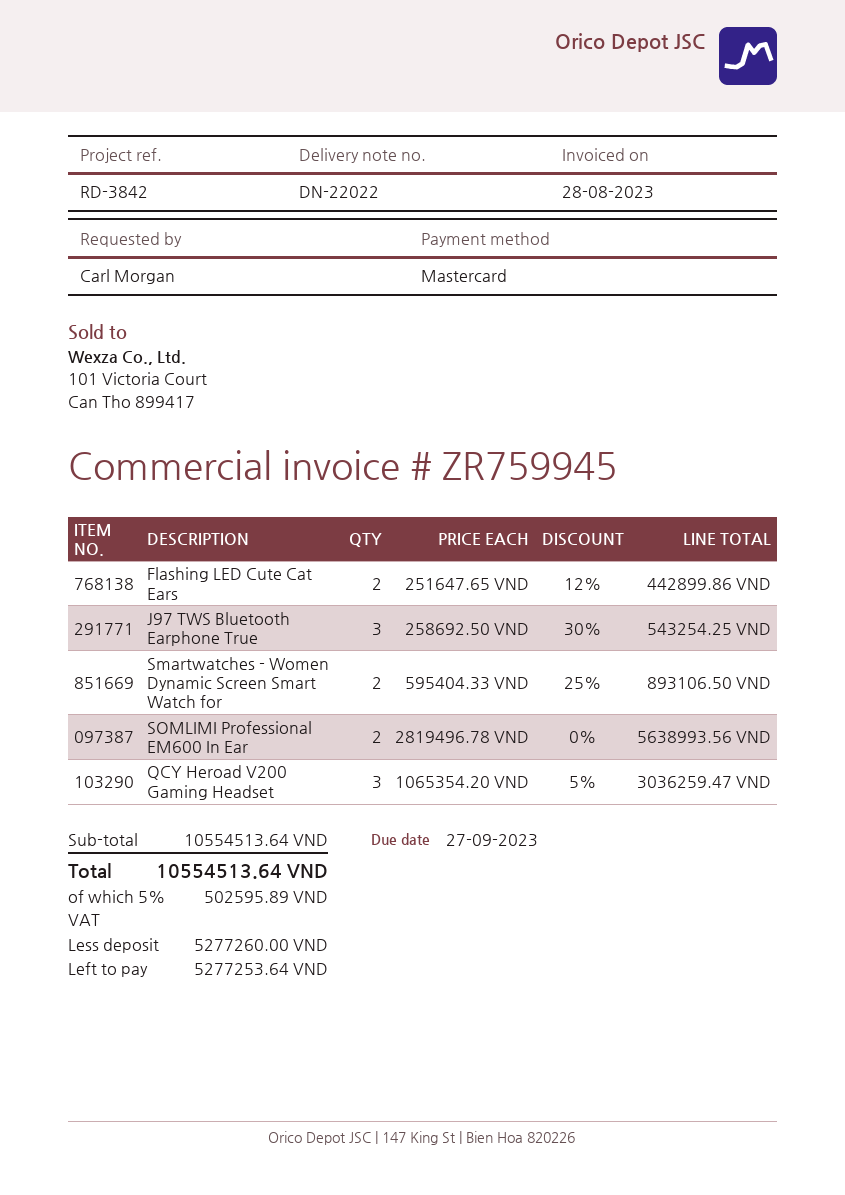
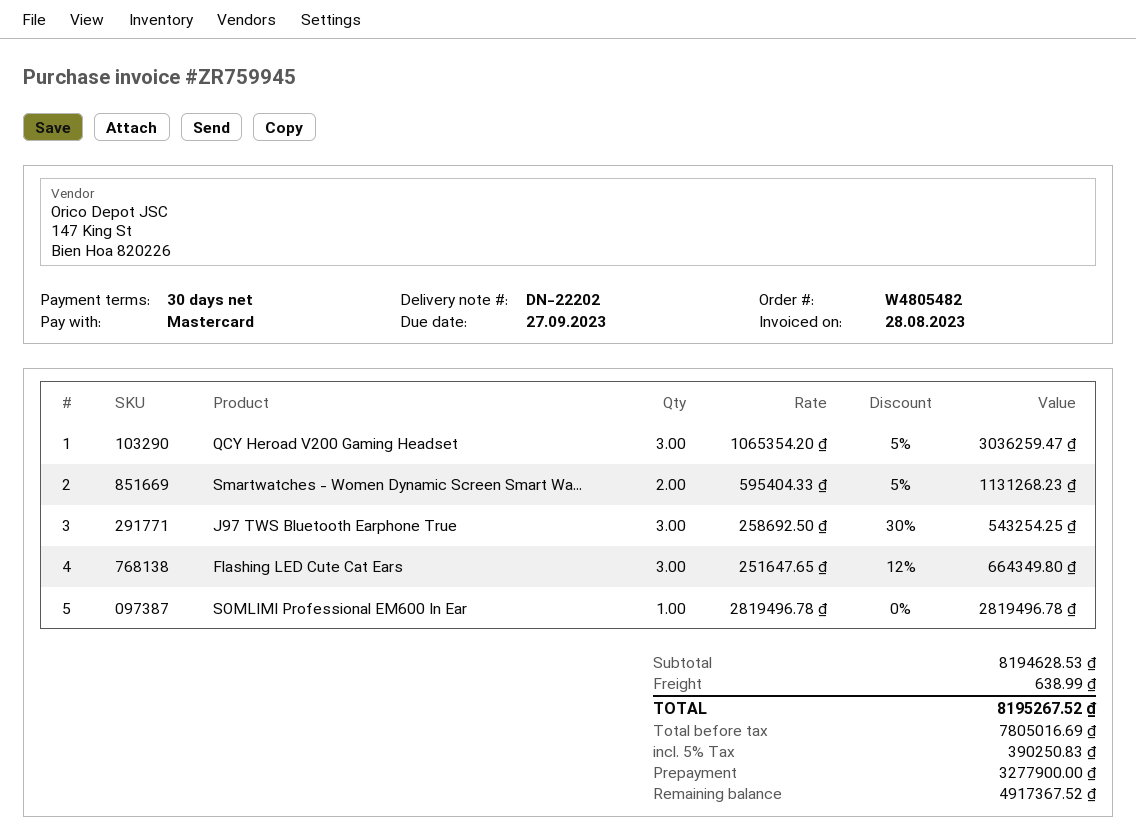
delivery note number: DN-22022 -> DN-22202
Flashing LED Cute Cat Ears: 2 x 251647.65 - 12% = 442899.86 -> 3 x 251647.65 - 12% = 664349.80
Smartwatches - Women Dynamic Screen Smart Watch for: 2 x 595404.33 - 25% = 893106.50 -> 2 x 595404.33 - 5% = 1131268.23
SOMLIMI Professional EM600 In Ear: 2 x 2819496.78 = 5638993.56 -> 1 x 2819496.78 = 2819496.78
subtotal: 10554513.64 -> 8194628.53
shipping: none -> 638.99
tax: 5% = 502595.89 -> 5% = 390250.83
total: 10554513.64 -> 8195267.52
deposit: 5277260.00 -> 3277900.00
balance: 5277253.64 -> 4917367.52

